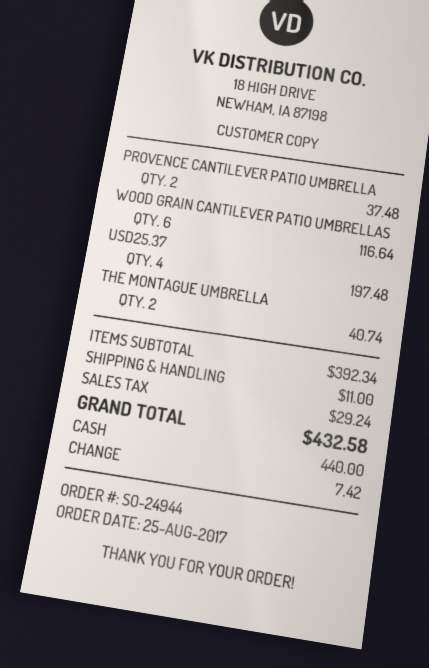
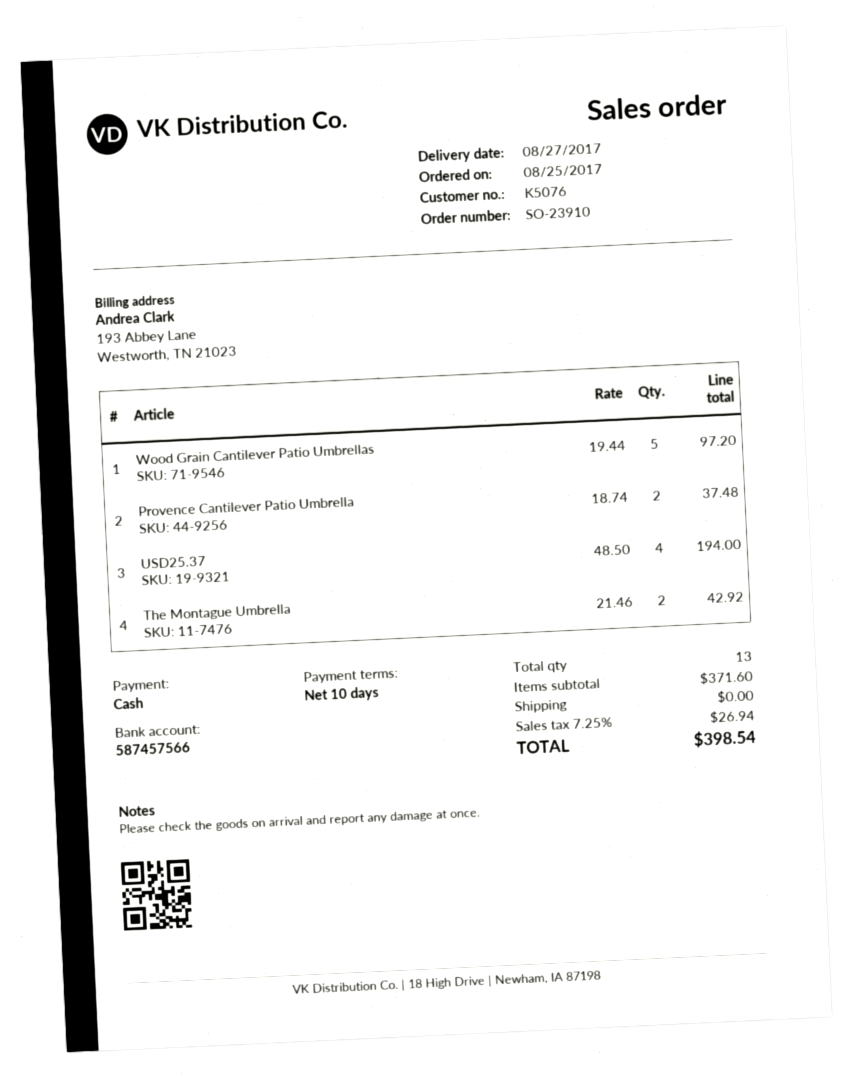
order number: SO-24944 -> SO-23910
WOOD GRAIN CANTILEVER PATIO UMBRELLAS: 6 for 116.64 -> 5 for 97.20
USD25.37: 4 for 197.48 -> 4 for 194.00
THE MONTAGUE UMBRELLA: 2 for 40.74 -> 2 for 42.92
subtotal: 392.34 -> 371.60
shipping: 11.00 -> 0.00
tax: 29.24 -> 26.94
total: 432.58 -> 398.54

